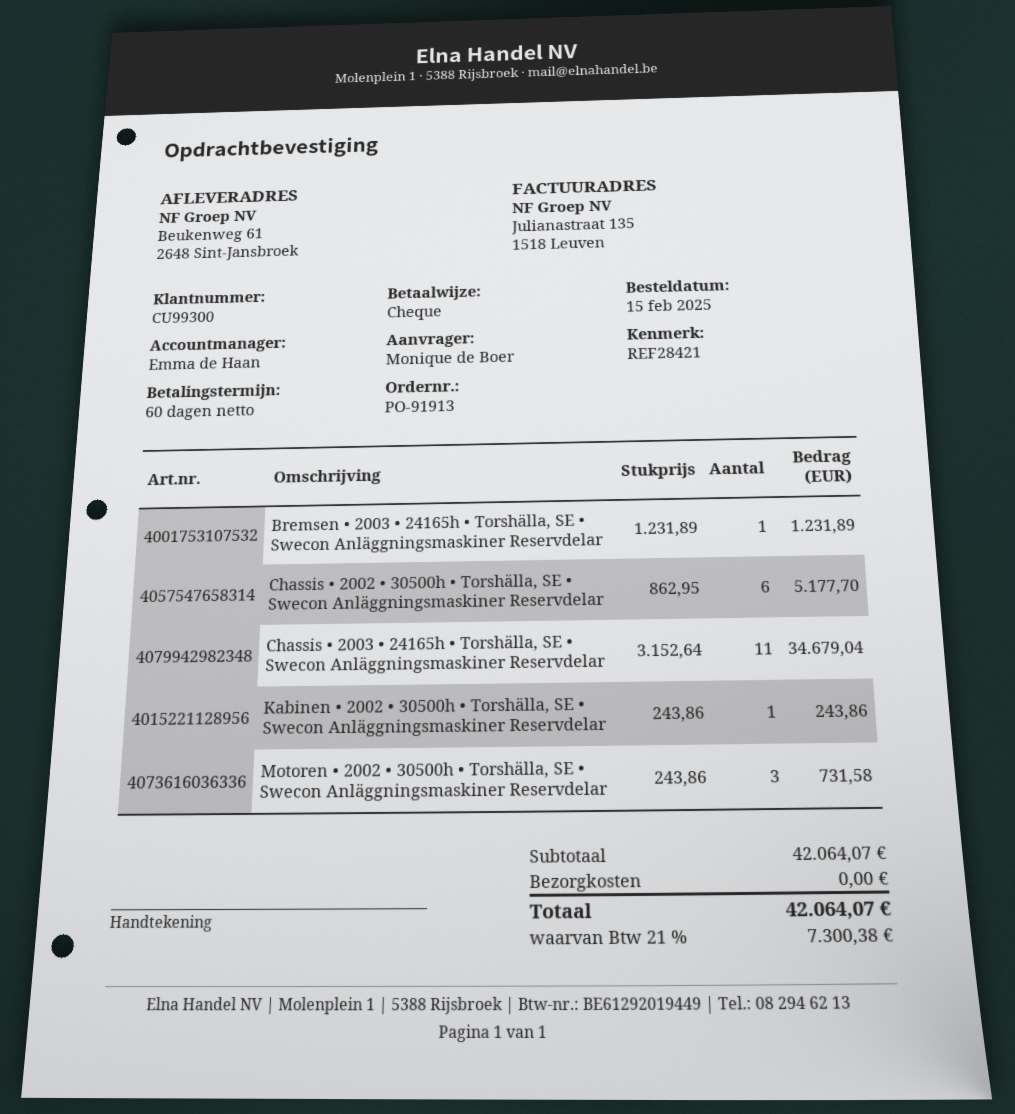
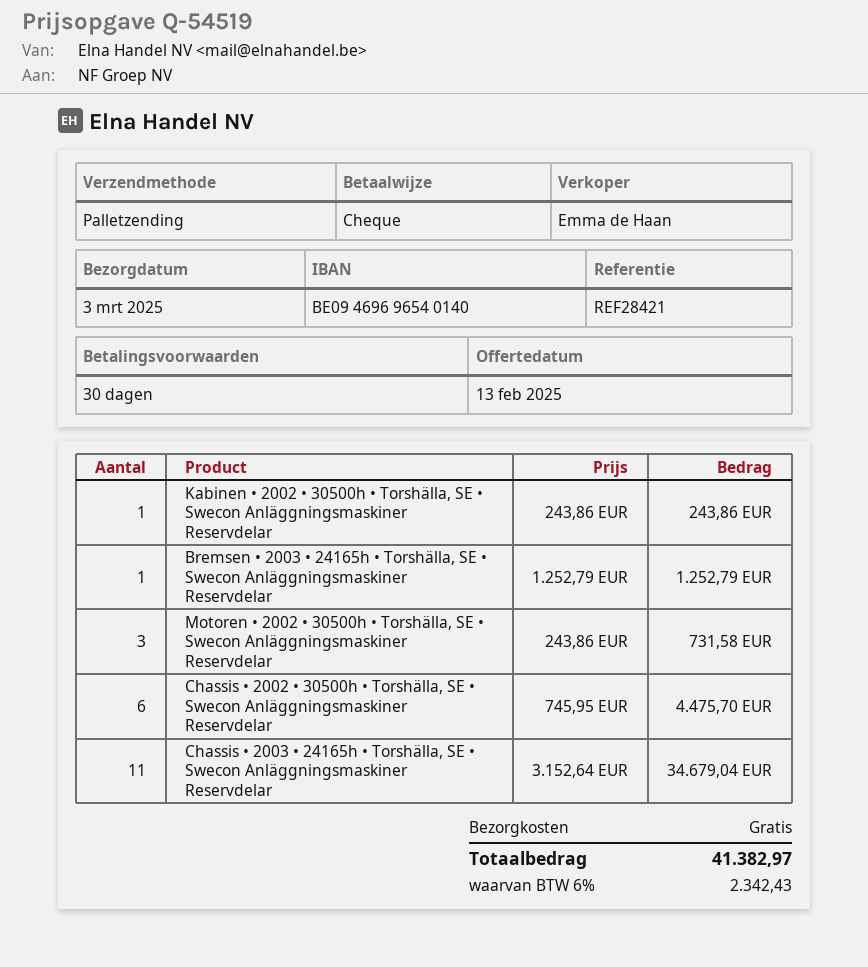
payment terms: 60 days -> 30 days
Bremsen • 2003 • 24165h • Torshälla, SE • Swecon Anläggningsmaskiner Reservdelar: 1 x 1231.89 = 1231.89 -> 1 x 1252.79 = 1252.79
Chassis • 2002 • 30500h • Torshälla, SE • Swecon Anläggningsmaskiner Reservdelar: 6 x 862.95 = 5177.70 -> 6 x 745.95 = 4475.70
tax: 21% = 7300.38 -> 6% = 2342.43
total: 42064.07 -> 41382.97

